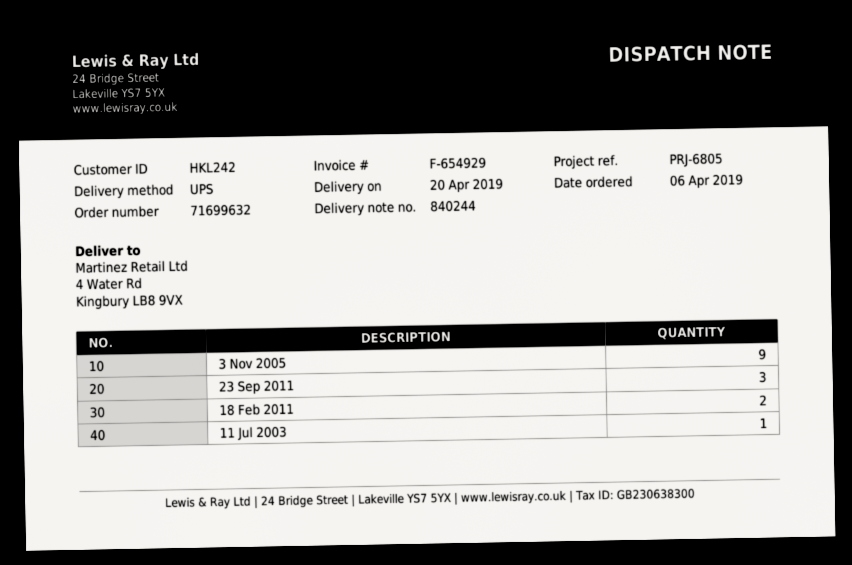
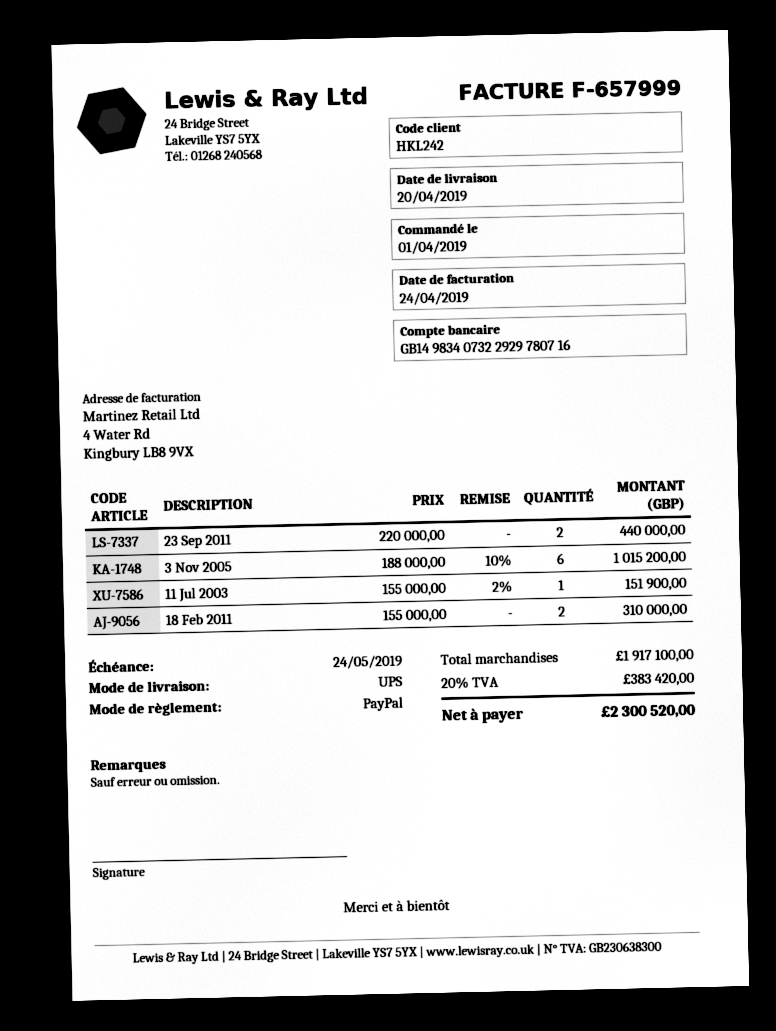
order date: 2019-04-06 -> 2019-04-01
invoice number: F-654929 -> F-657999
3 Nov 2005: 9 -> 6
23 Sep 2011: 3 -> 2

